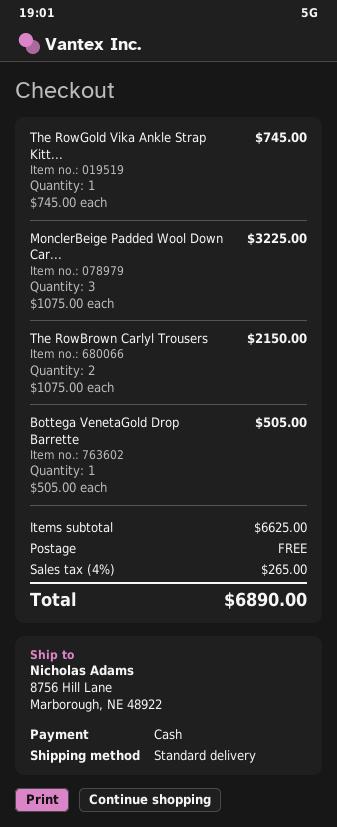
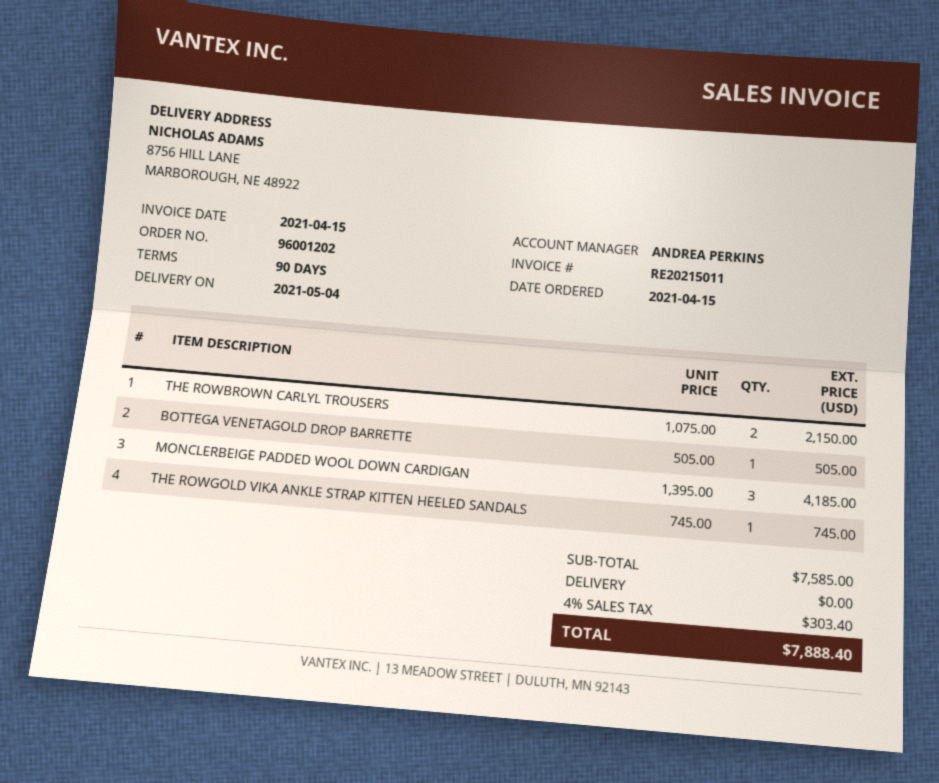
MonclerBeige Padded Wool Down Car...: 3 x 1075.00 = 3225.00 -> 3 x 1395.00 = 4185.00
subtotal: 6625.00 -> 7585.00
tax: 4% = 265.00 -> 4% = 303.40
total: 6890.00 -> 7888.40

